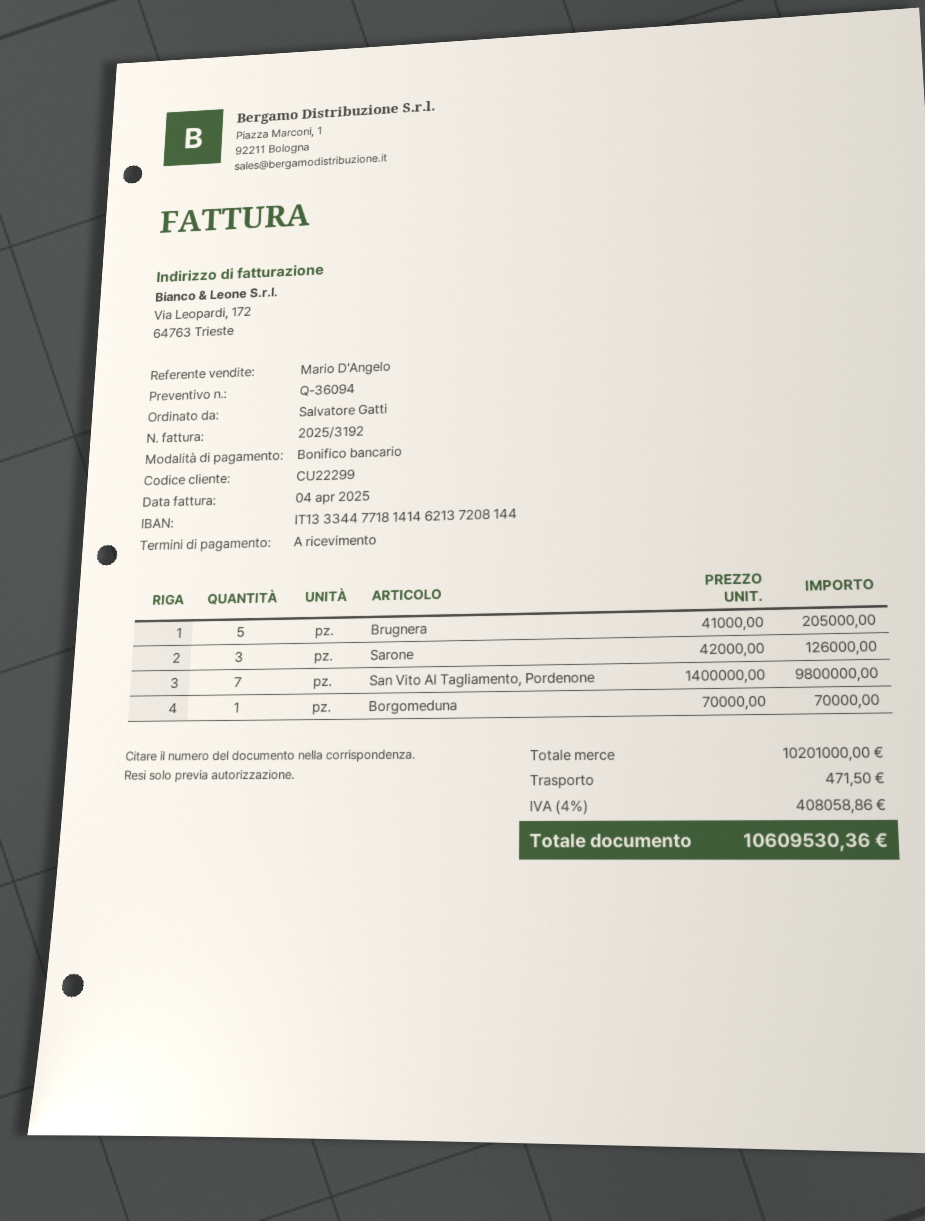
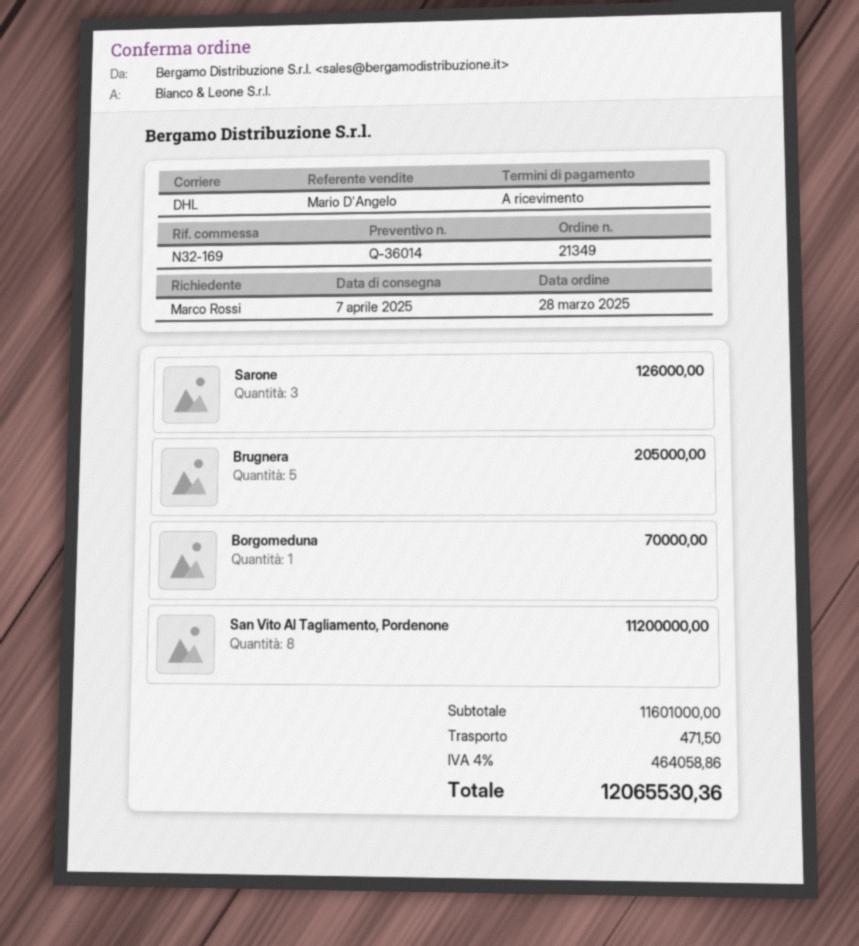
quote number: Q-36094 -> Q-36014
ordered by: Salvatore Gatti -> Marco Rossi
San Vito Al Tagliamento, Pordenone: 7 for 9800000.00 -> 8 for 11200000.00
subtotal: 10201000.00 -> 11601000.00
tax: 4% = 408058.86 -> 4% = 464058.86
total: 10609530.36 -> 12065530.36

